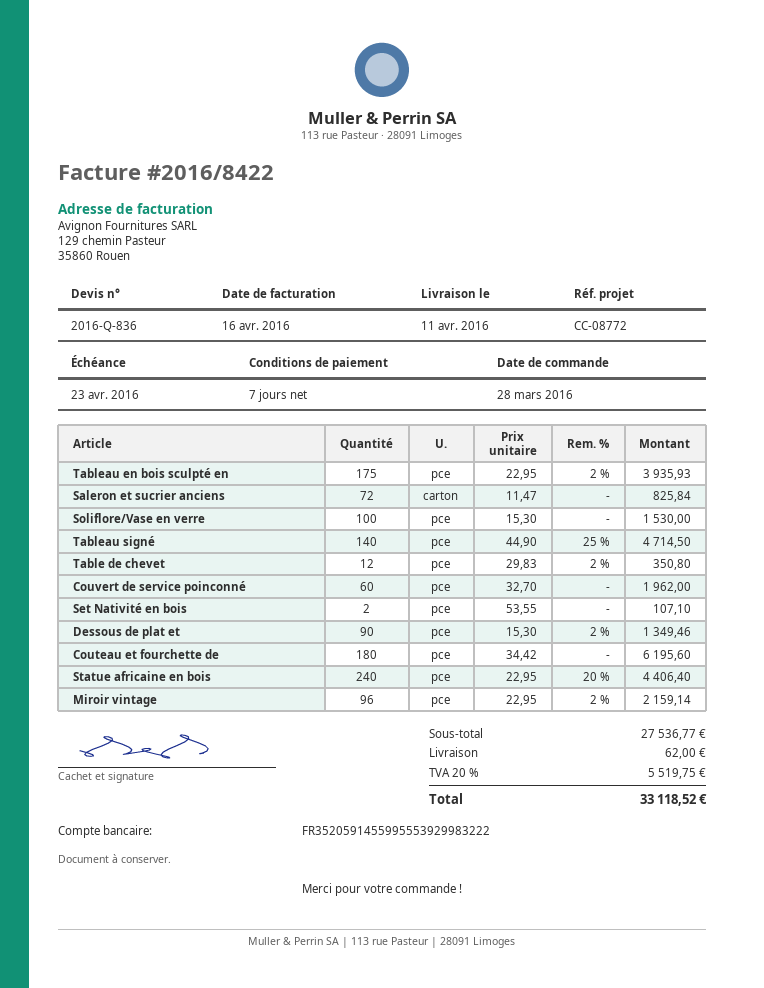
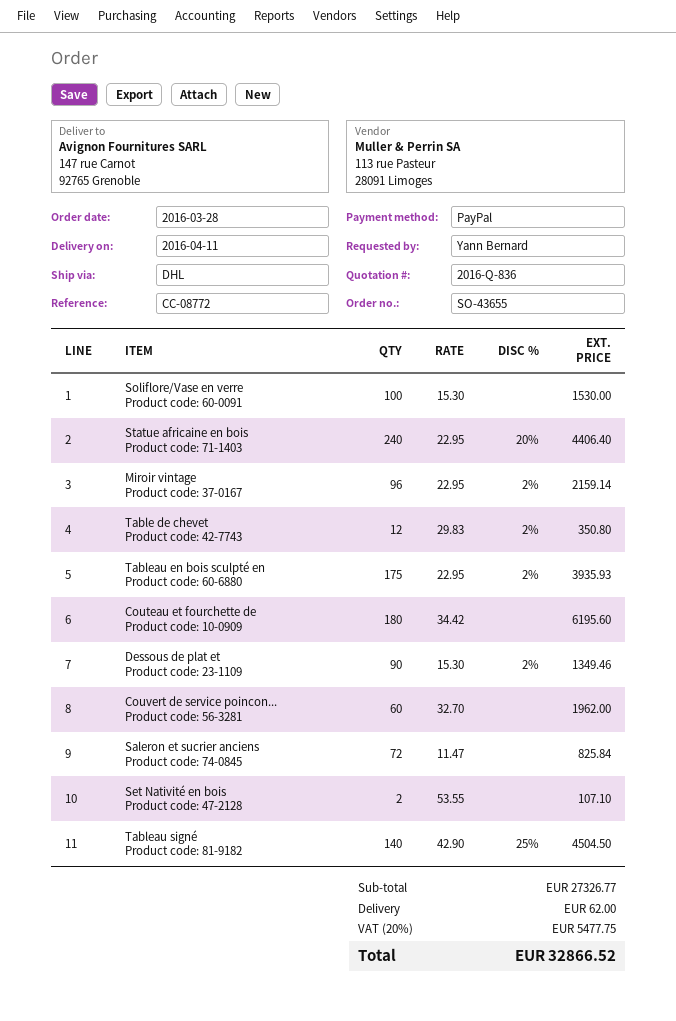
Tableau signé: 140 x 44.90 - 25% = 4714.50 -> 140 x 42.90 - 25% = 4504.50
subtotal: 27536.77 -> 27326.77
tax: 20% = 5519.75 -> 20% = 5477.75
total: 33118.52 -> 32866.52

